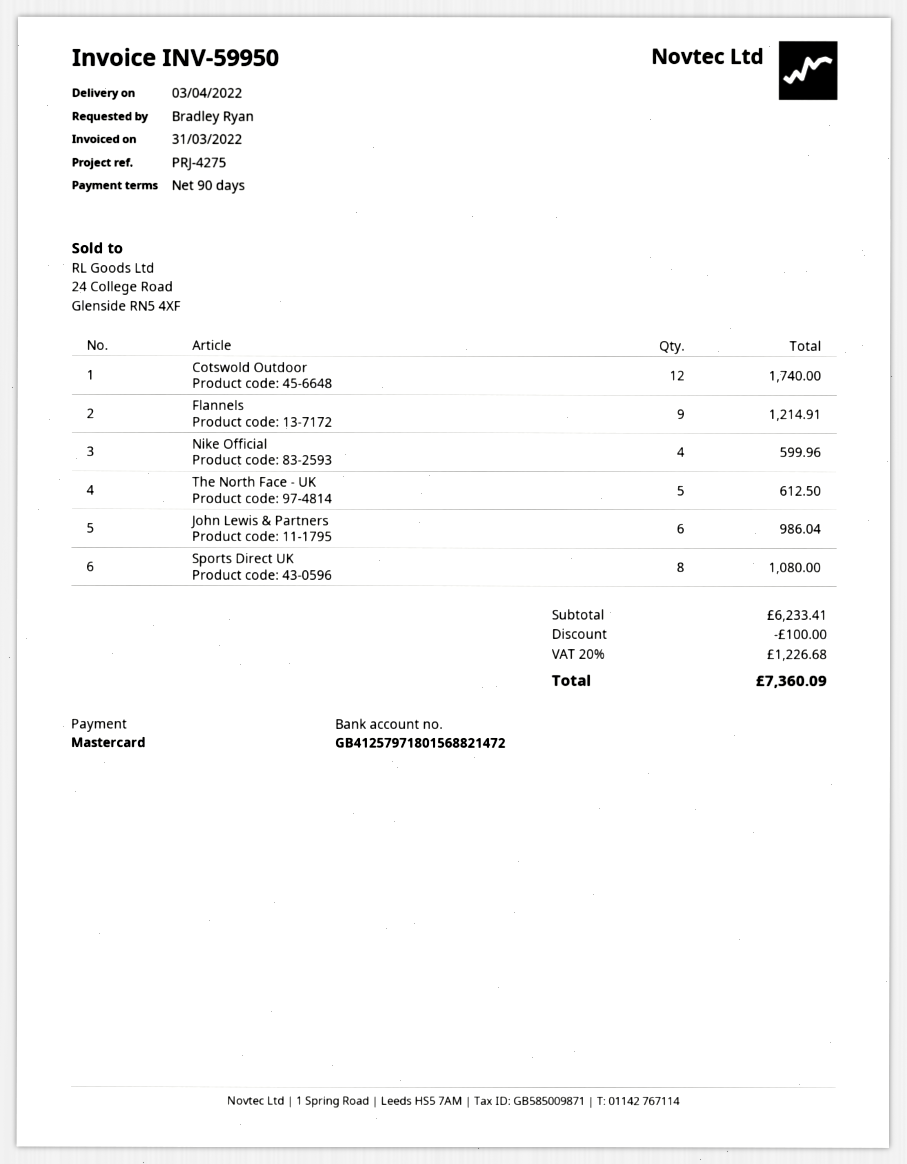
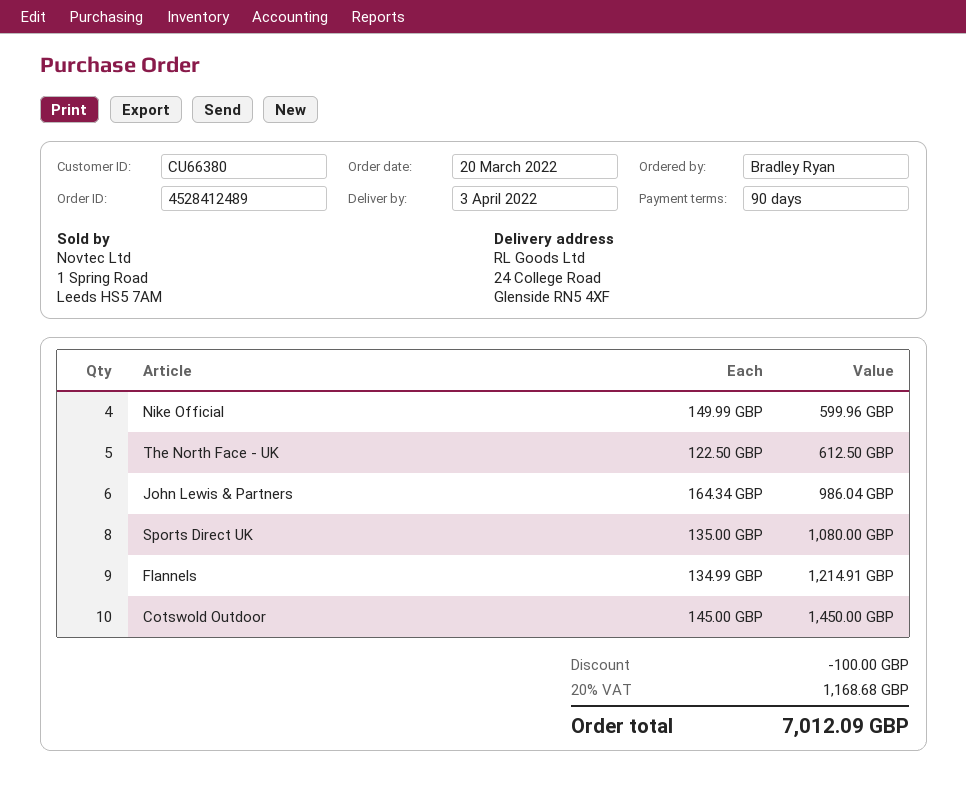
Cotswold Outdoor: 12 for 1740.00 -> 10 for 1450.00
tax: 20% = 1226.68 -> 20% = 1168.68
total: 7360.09 -> 7012.09

